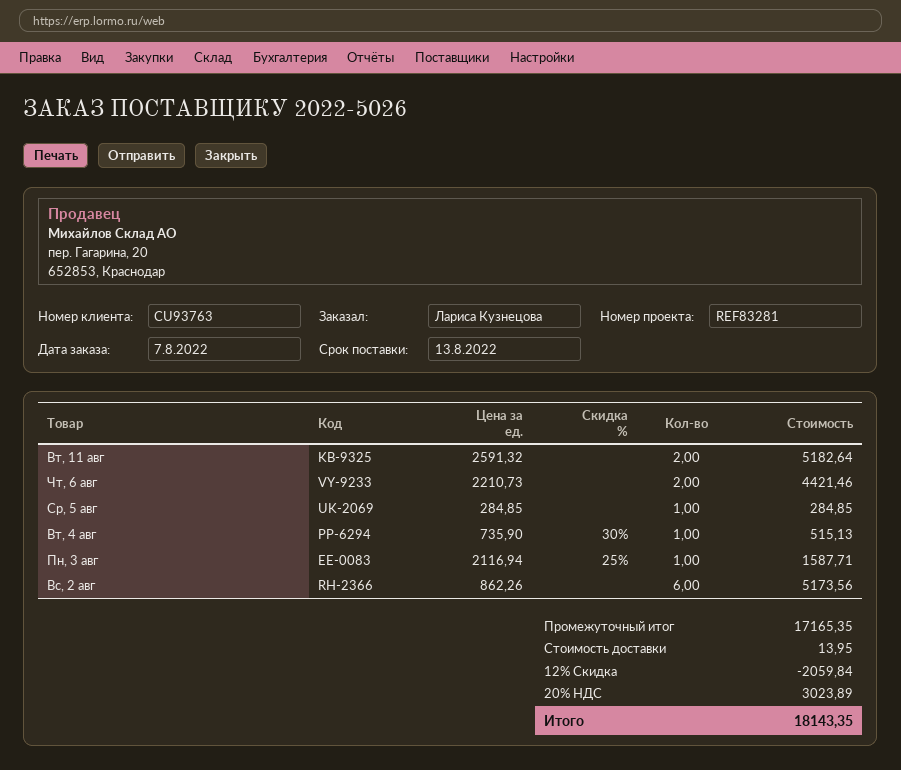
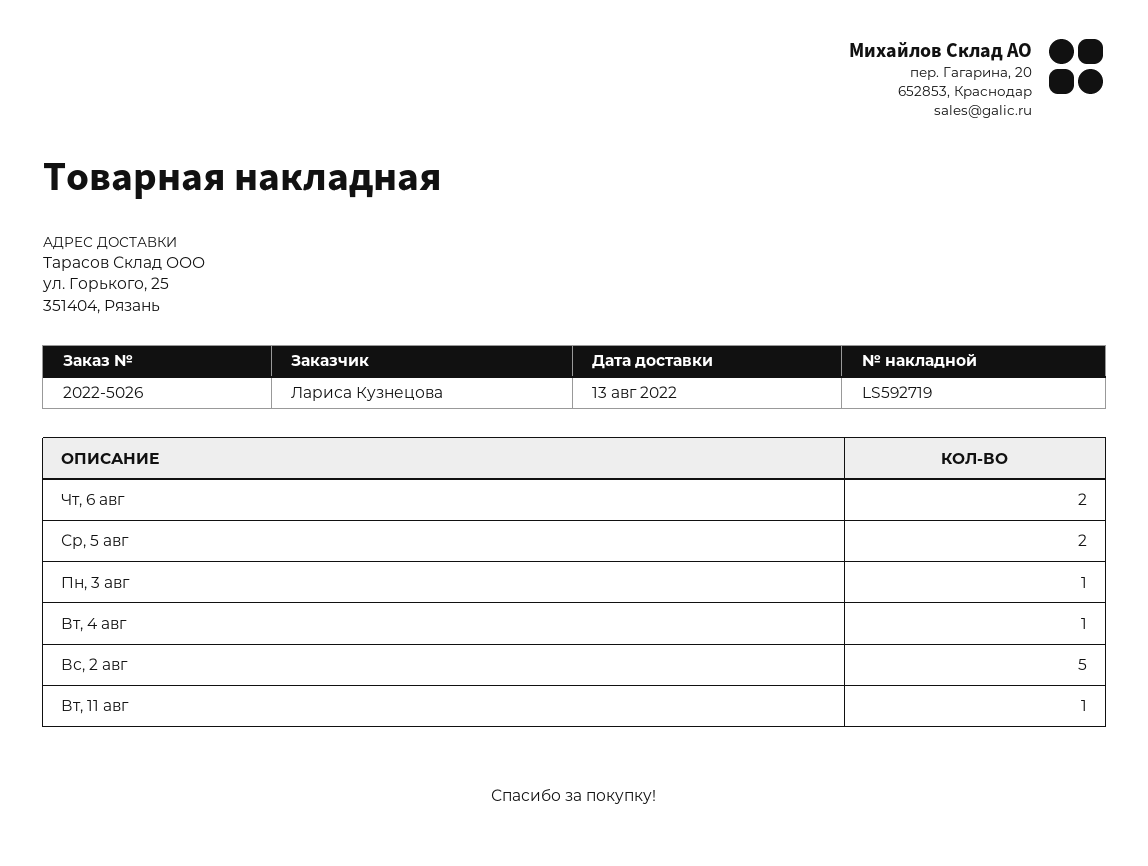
Вт, 11 авг: 2 -> 1
Ср, 5 авг: 1 -> 2
Вс, 2 авг: 6 -> 5

